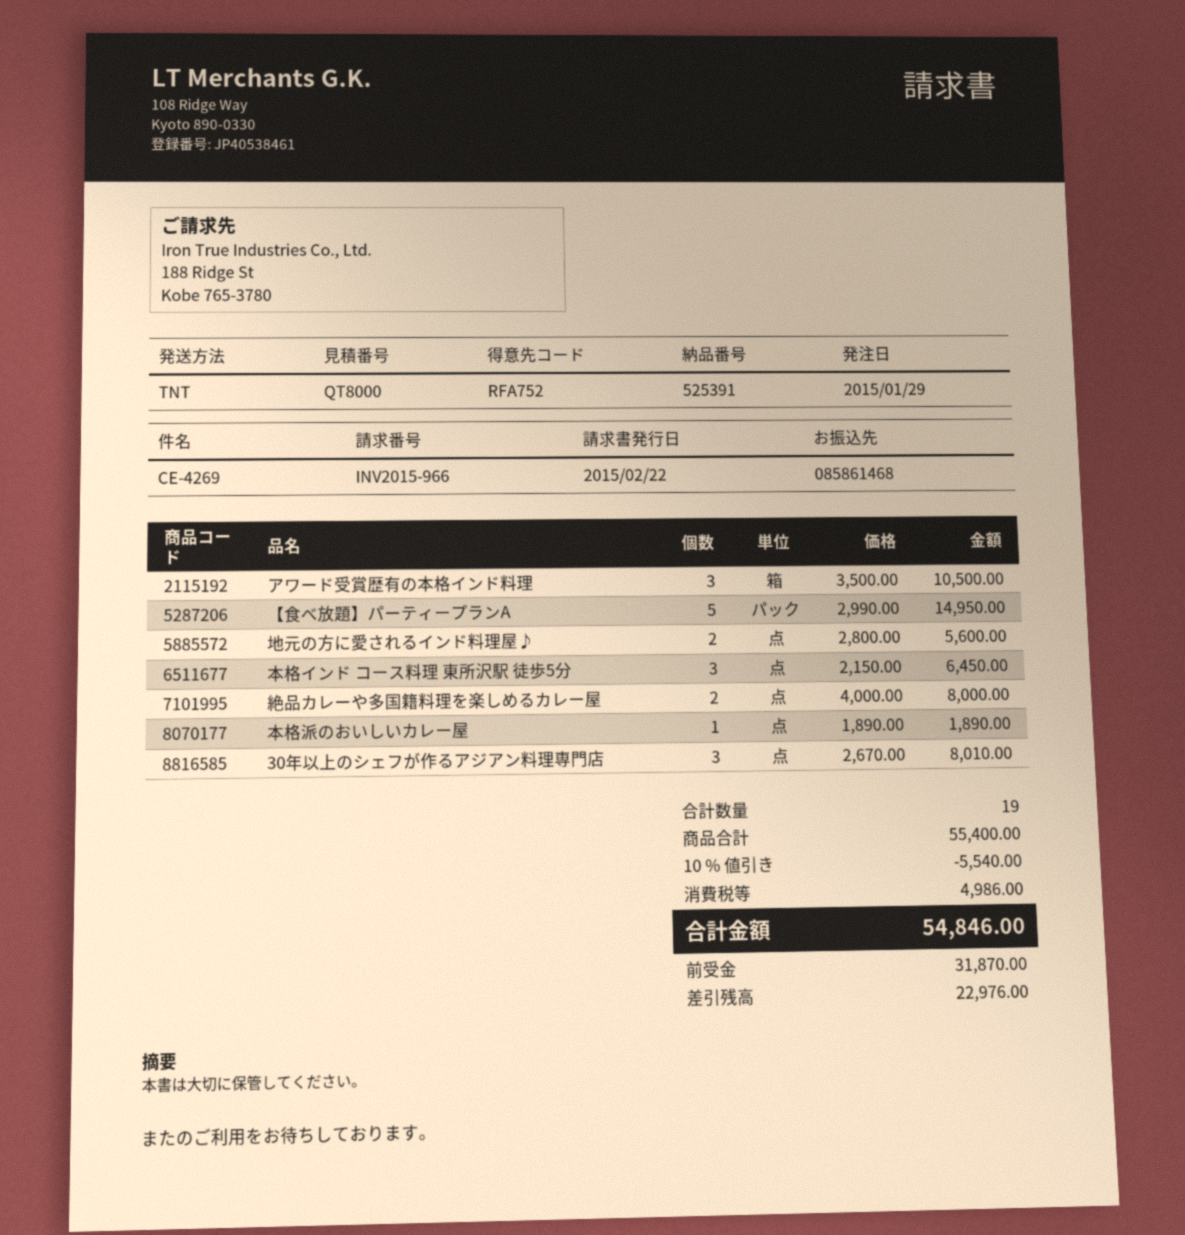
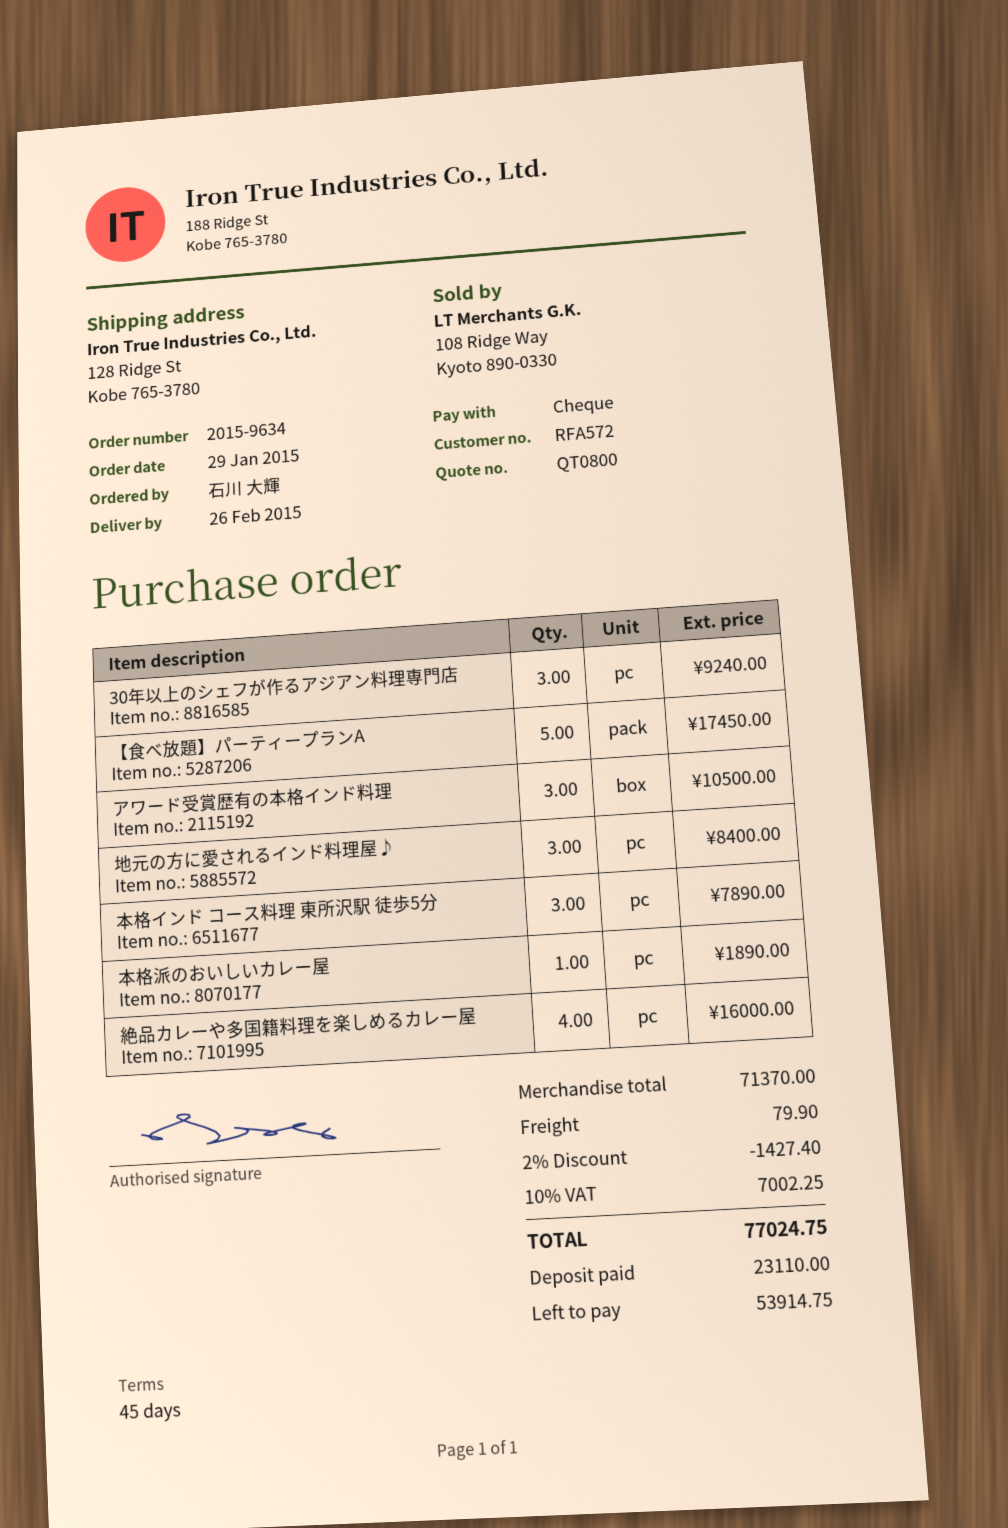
quote number: QT8000 -> QT0800
customer number: RFA752 -> RFA572
【食べ放題】パーティープランA: 5 for 14950.00 -> 5 for 17450.00
地元の方に愛されるインド料理屋♪: 2 for 5600.00 -> 3 for 8400.00
本格インド コース料理 東所沢駅 徒歩5分: 3 for 6450.00 -> 3 for 7890.00
絶品カレーや多国籍料理を楽しめるカレー屋: 2 for 8000.00 -> 4 for 16000.00
30年以上のシェフが作るアジアン料理専門店: 3 for 8010.00 -> 3 for 9240.00
subtotal: 55400.00 -> 71370.00
discount: 10% = 5540.00 -> 2% = 1427.40
shipping: none -> 79.90
tax: 4986.00 -> 7002.25
total: 54846.00 -> 77024.75
deposit: 31870.00 -> 23110.00
balance: 22976.00 -> 53914.75

